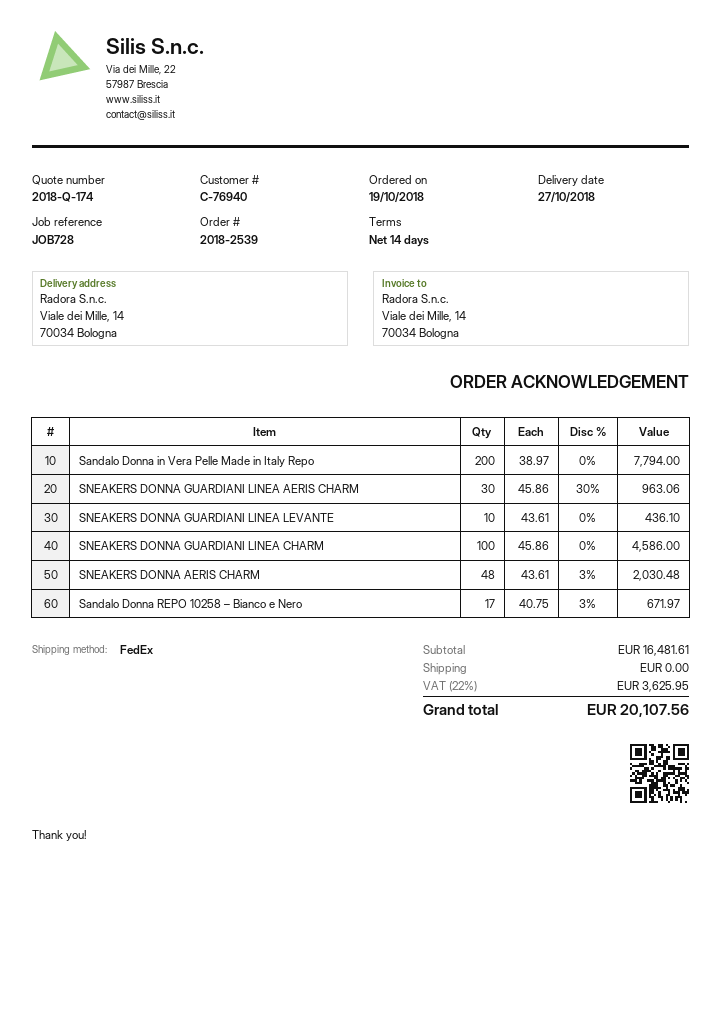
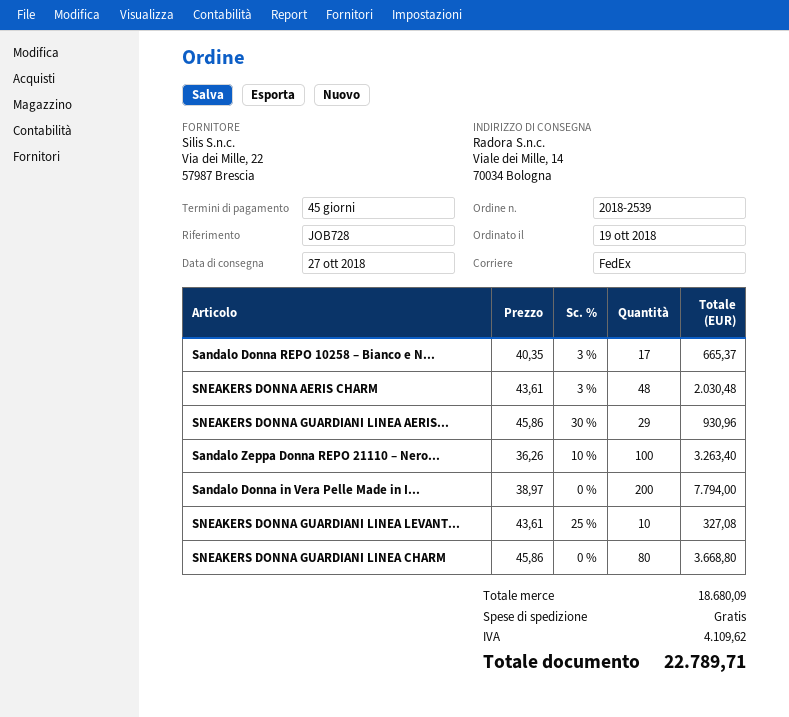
payment terms: 14 days -> 45 days
SNEAKERS DONNA GUARDIANI LINEA AERIS CHARM: 30 x 45.86 - 30% = 963.06 -> 29 x 45.86 - 30% = 930.96
SNEAKERS DONNA GUARDIANI LINEA LEVANTE: 10 x 43.61 = 436.10 -> 10 x 43.61 - 25% = 327.08
SNEAKERS DONNA GUARDIANI LINEA CHARM: 100 x 45.86 = 4586.00 -> 80 x 45.86 = 3668.80
Sandalo Donna REPO 10258 – Bianco e Nero: 17 x 40.75 - 3% = 671.97 -> 17 x 40.35 - 3% = 665.37
Sandalo Zeppa Donna REPO 21110 – Nero...: none -> 100 x 36.26 - 10% = 3263.40
subtotal: 16481.61 -> 18680.09
tax: 3625.95 -> 4109.62
total: 20107.56 -> 22789.71

